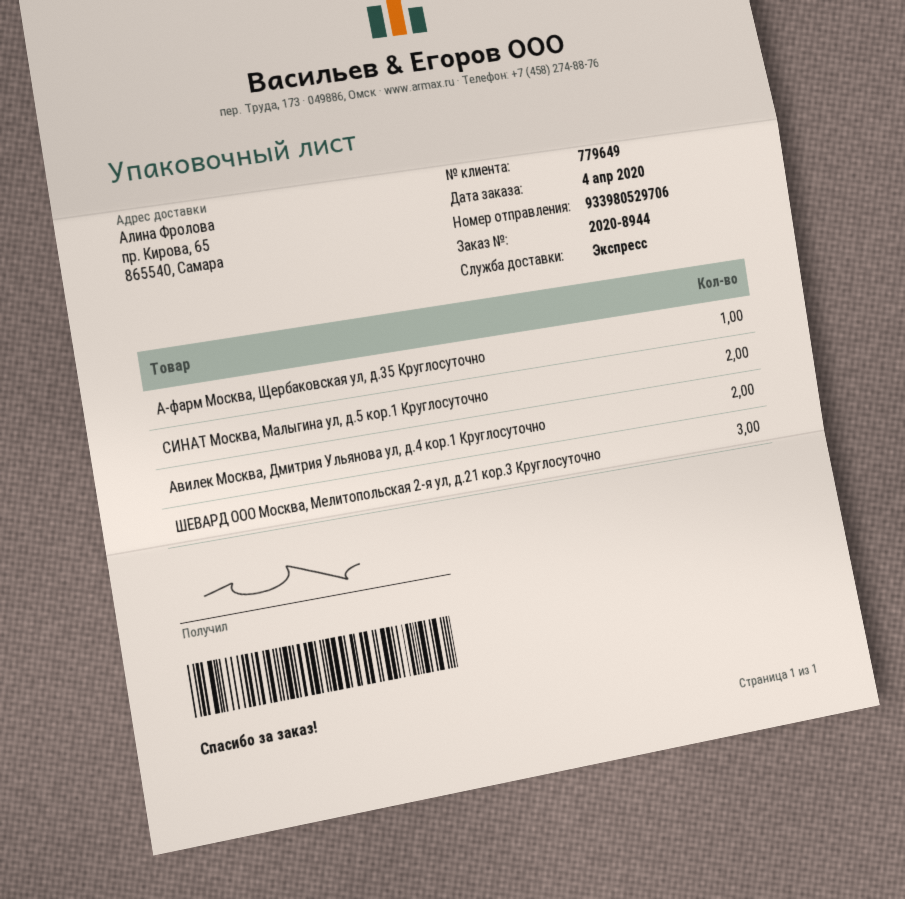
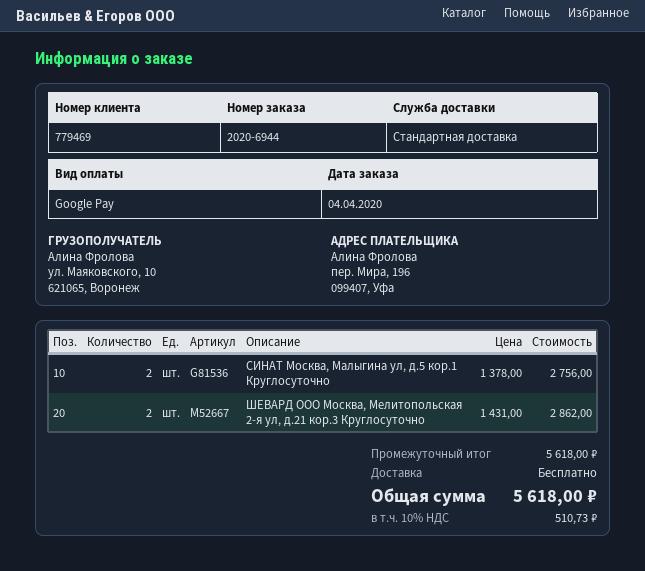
order number: 2020-8944 -> 2020-6944
customer number: 779649 -> 779469
shipping method: express -> standard
ship to: пр. Кирова, 65, 865540, Самара -> ул. Маяковского, 10, 621065, Воронеж
А-фарм Москва, Щербаковская ул, д.35 Круглосуточно: 1 -> none
Авилек Москва, Дмитрия Ульянова ул, д.4 кор.1 Круглосуточно: 2 -> none
ШЕВАРД ООО Москва, Мелитопольская 2-я ул, д.21 кор.3 Круглосуточно: 3 -> 2

